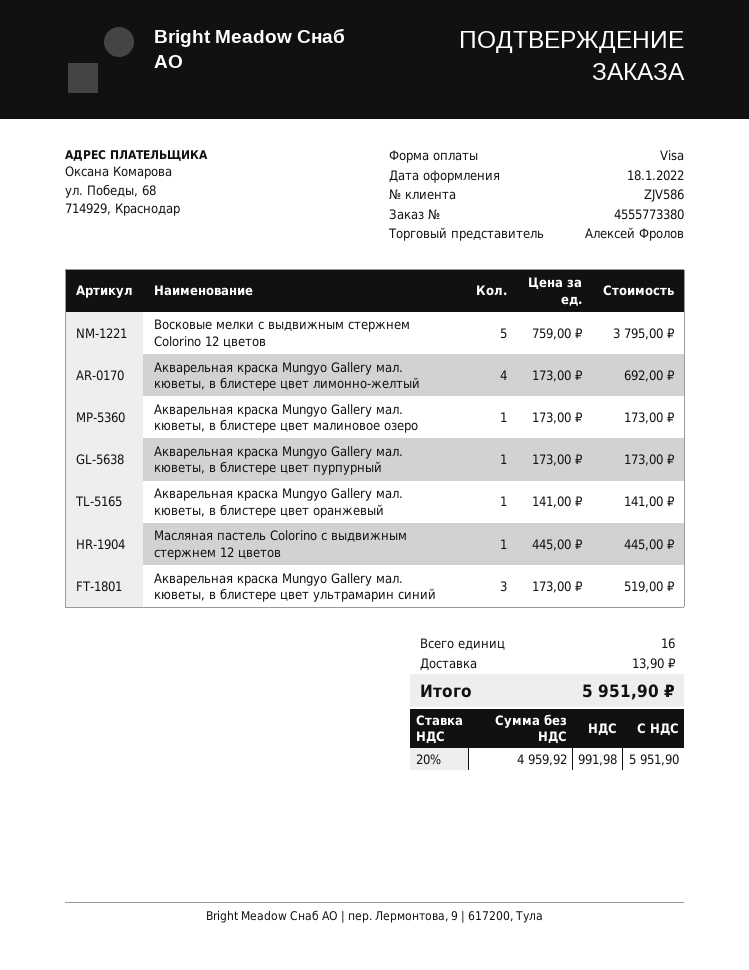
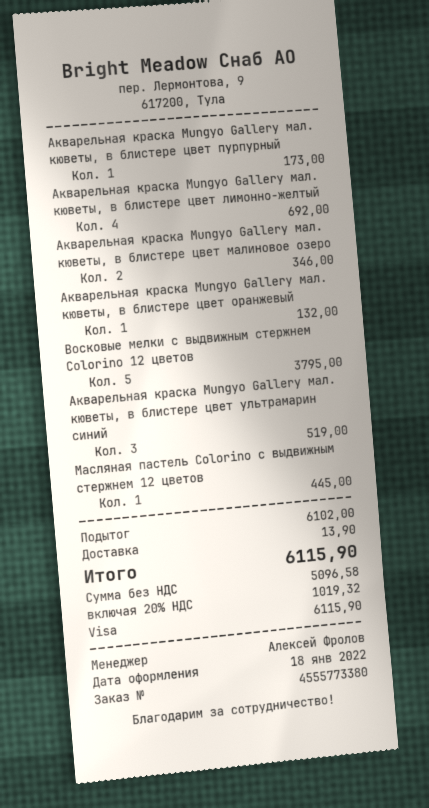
Акварельная краска Mungyo Gallery мал. кюветы, в блистере цвет малиновое озеро: 1 for 173.00 -> 2 for 346.00
Акварельная краска Mungyo Gallery мал. кюветы, в блистере цвет оранжевый: 1 for 141.00 -> 1 for 132.00
net: 4959.92 -> 5096.58
tax: 20% = 991.98 -> 20% = 1019.32
total: 5951.90 -> 6115.90

